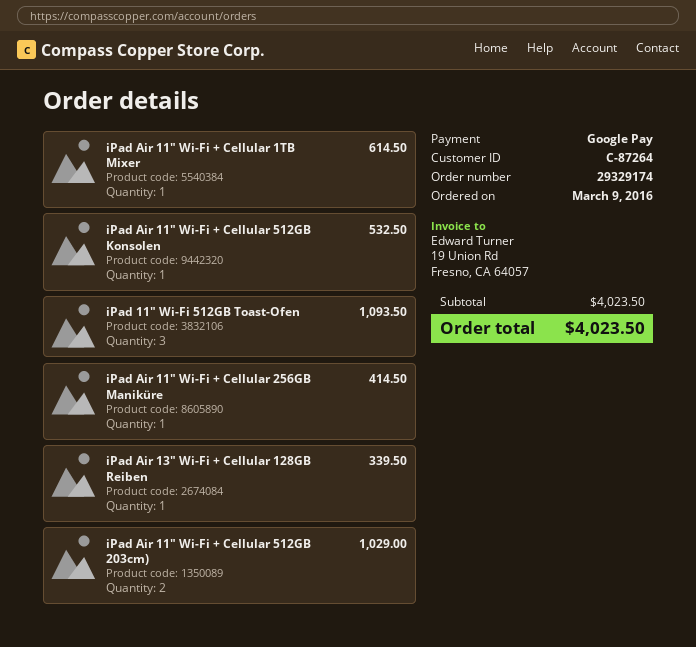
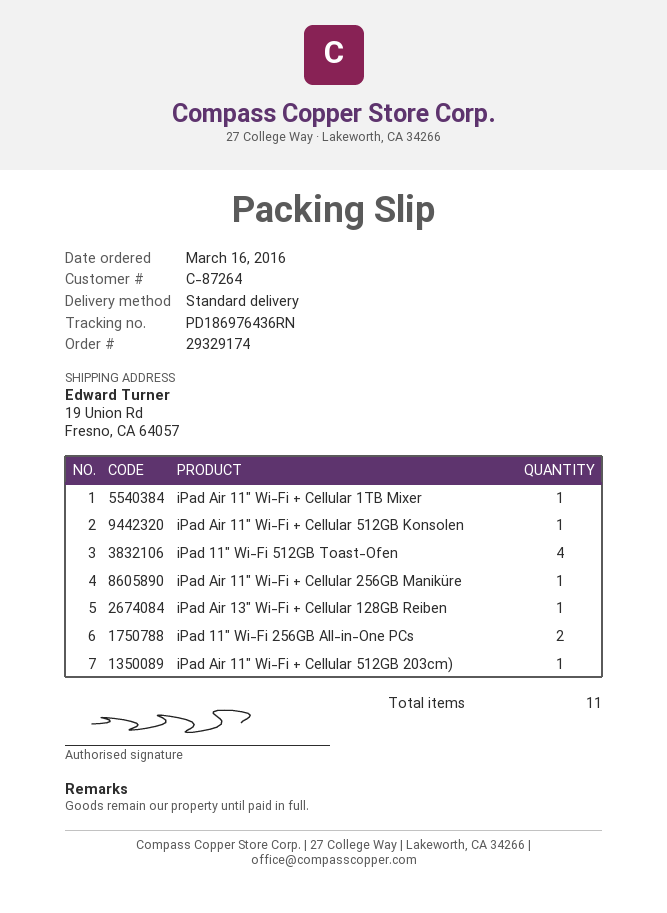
order date: 2016-03-09 -> 2016-03-16
iPad 11" Wi-Fi 512GB Toast-Ofen: 3 -> 4
iPad Air 11" Wi-Fi + Cellular 512GB 203cm): 2 -> 1
iPad 11" Wi-Fi 256GB All-in-One PCs: none -> 2

